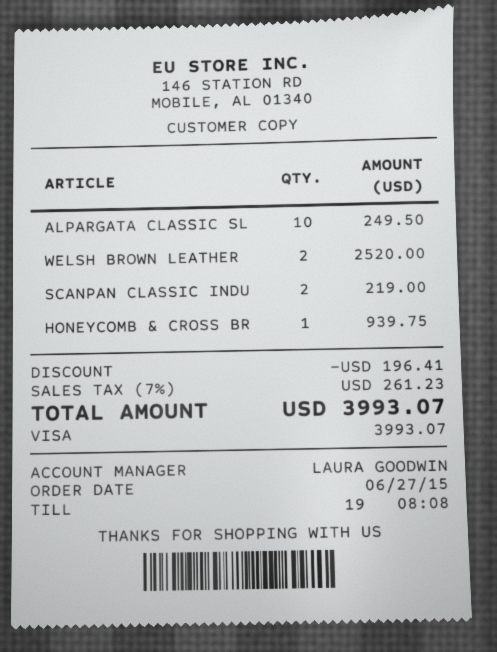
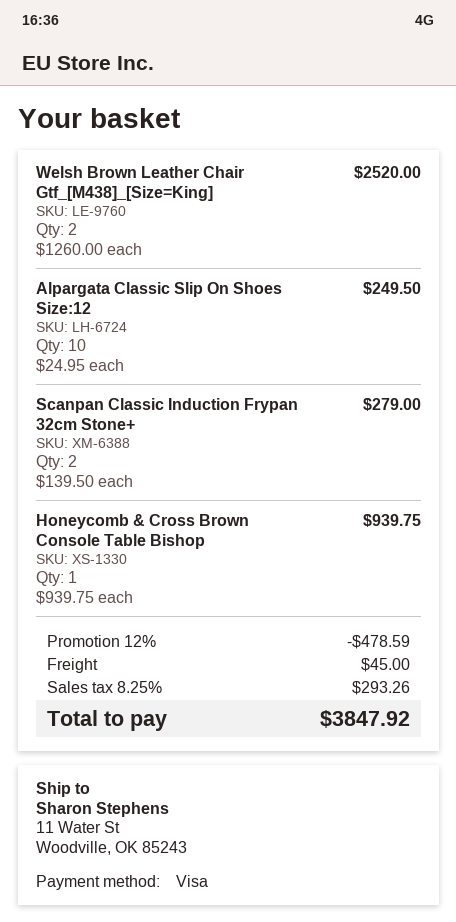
SCANPAN CLASSIC INDU: 2 for 219.00 -> 2 for 279.00
discount: 196.41 -> 478.59
shipping: none -> 45.00
tax: 7% = 261.23 -> 8.25% = 293.26
total: 3993.07 -> 3847.92

